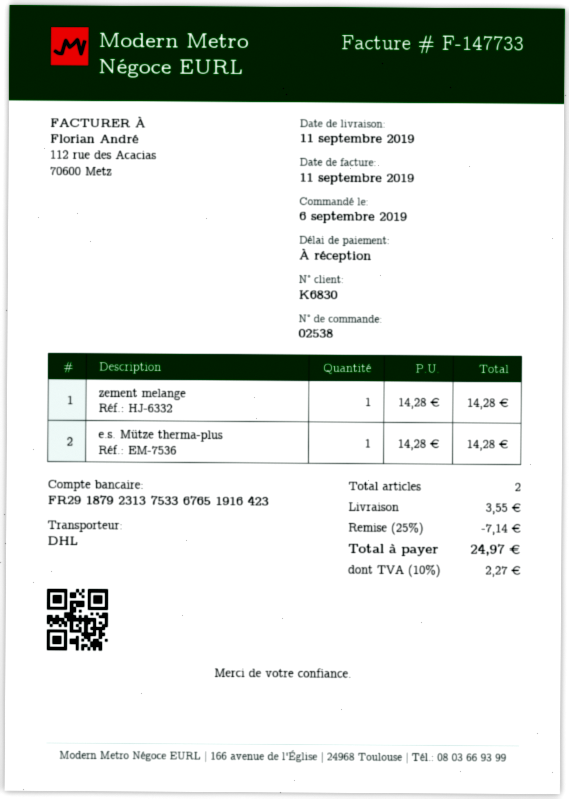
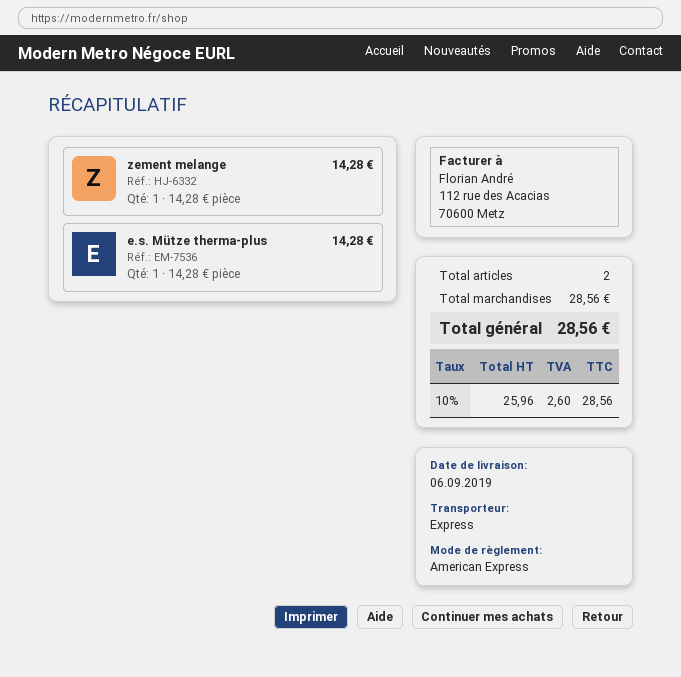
delivery date: 2019-09-11 -> 2019-09-06
shipping method: DHL -> express
discount: 25% = 7.14 -> none
shipping: 3.55 -> none
tax: 10% = 2.27 -> 10% = 2.60
total: 24.97 -> 28.56

